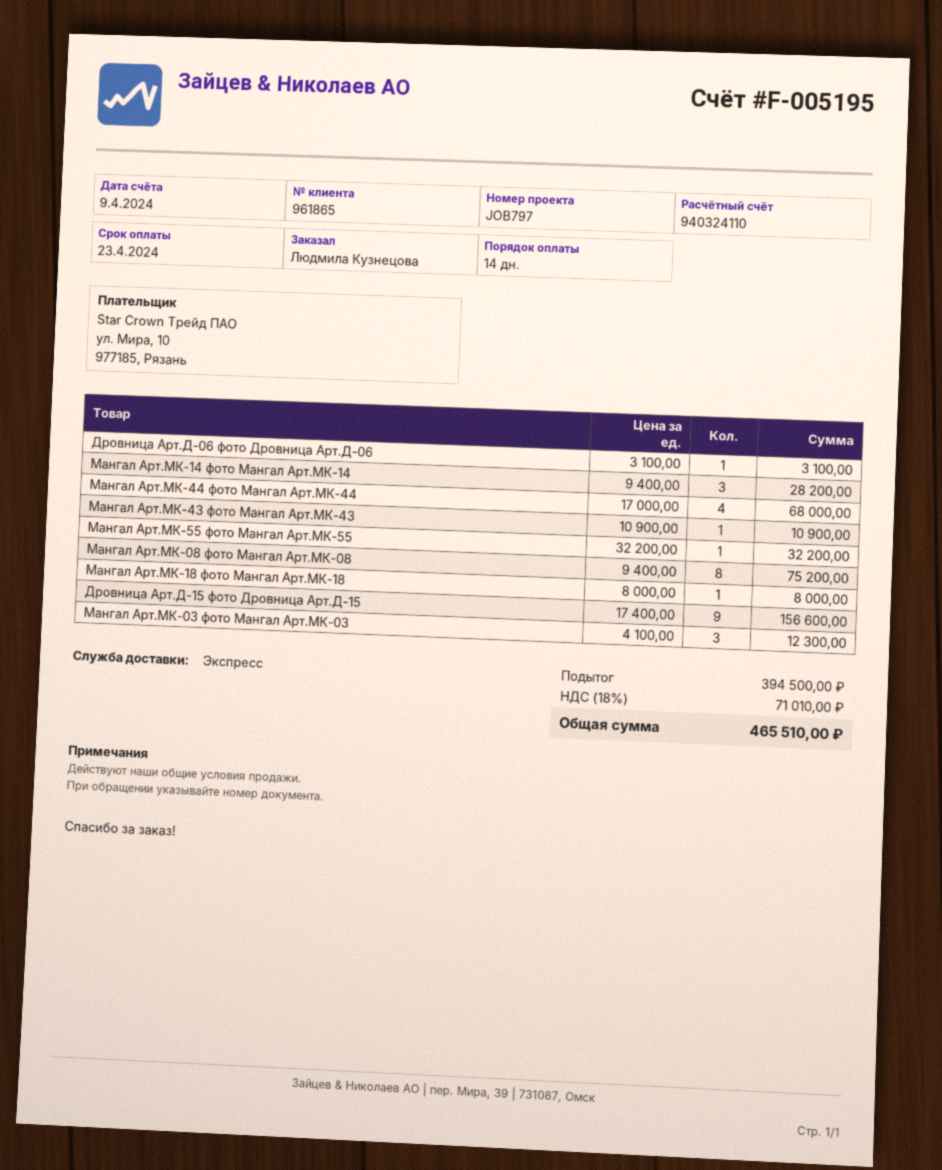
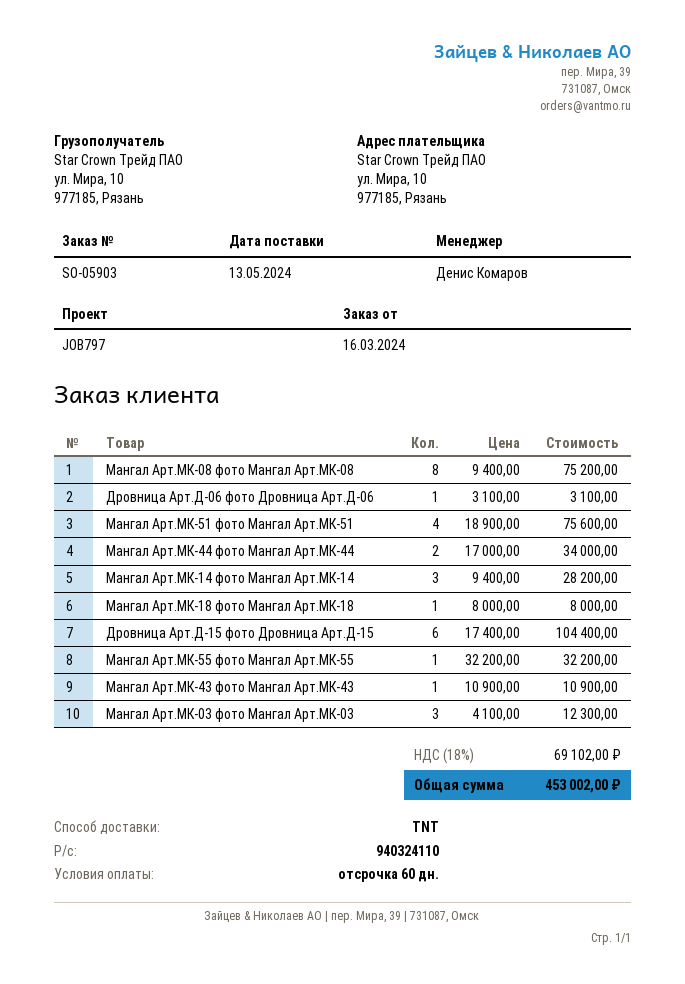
payment terms: 14 days -> 60 days
shipping method: express -> TNT
Мангал Арт.МК-44 фото Мангал Арт.МК-44: 4 x 17000.00 = 68000.00 -> 2 x 17000.00 = 34000.00
Дровница Арт.Д-15 фото Дровница Арт.Д-15: 9 x 17400.00 = 156600.00 -> 6 x 17400.00 = 104400.00
Мангал Арт.МК-51 фото Мангал Арт.МК-51: none -> 4 x 18900.00 = 75600.00
tax: 18% = 71010.00 -> 18% = 69102.00
total: 465510.00 -> 453002.00

